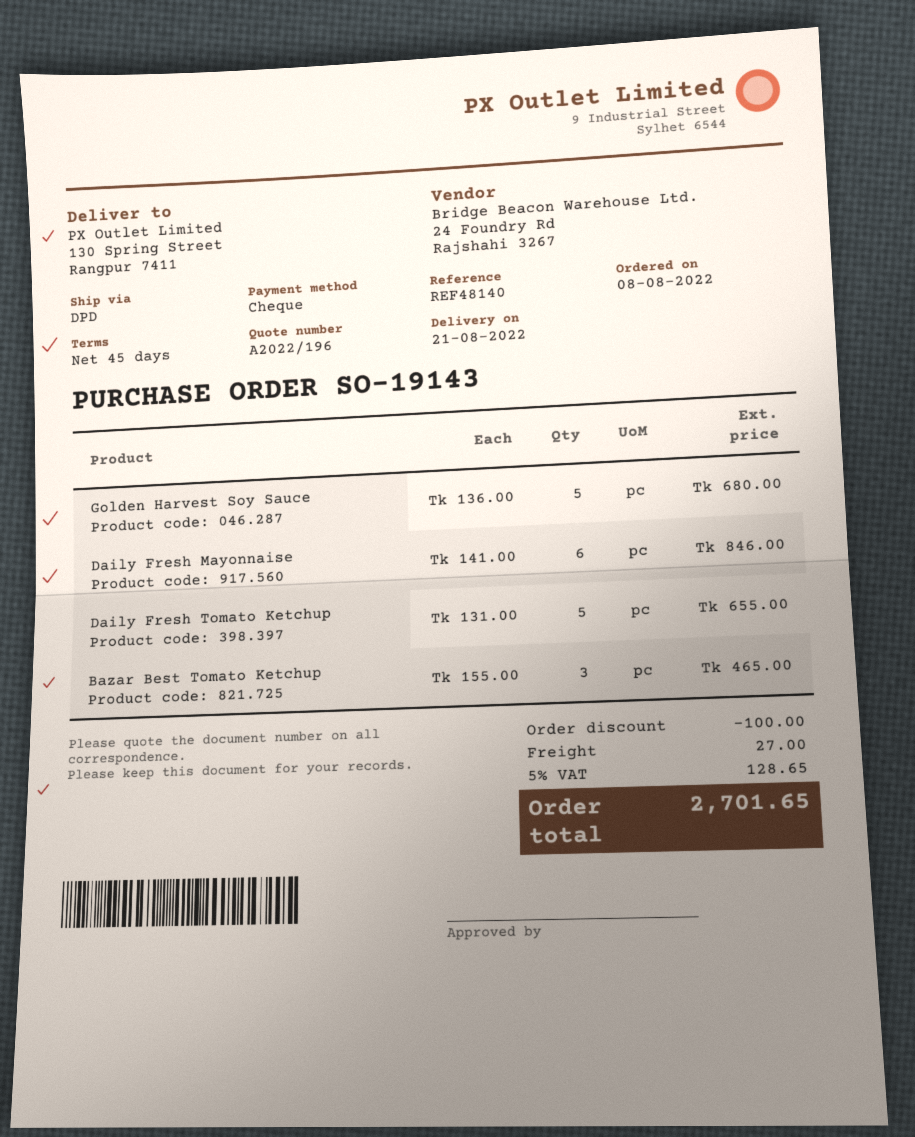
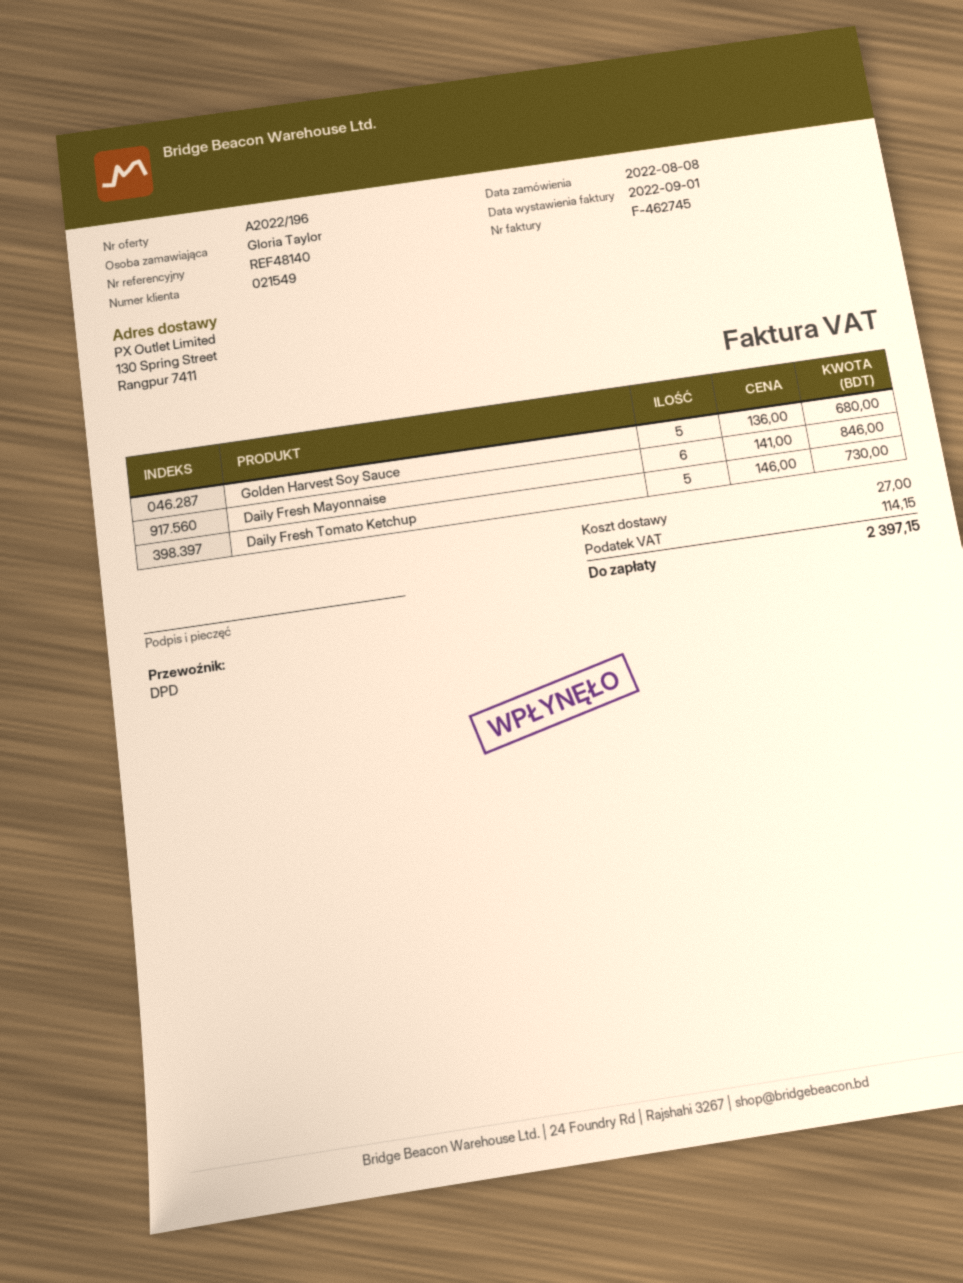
Daily Fresh Tomato Ketchup: 5 x 131.00 = 655.00 -> 5 x 146.00 = 730.00
Bazar Best Tomato Ketchup: 3 x 155.00 = 465.00 -> none
discount: 100.00 -> none
tax: 128.65 -> 114.15
total: 2701.65 -> 2397.15

